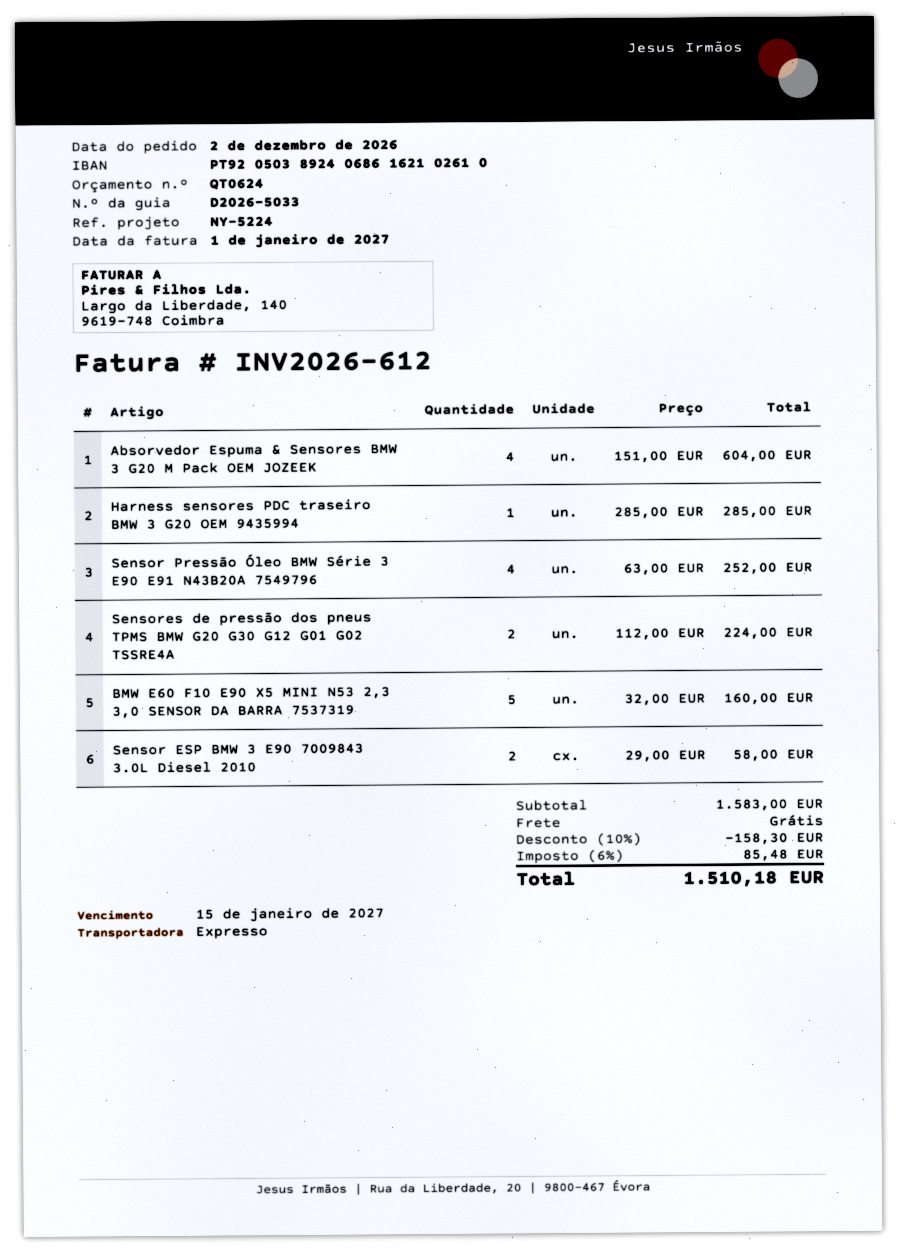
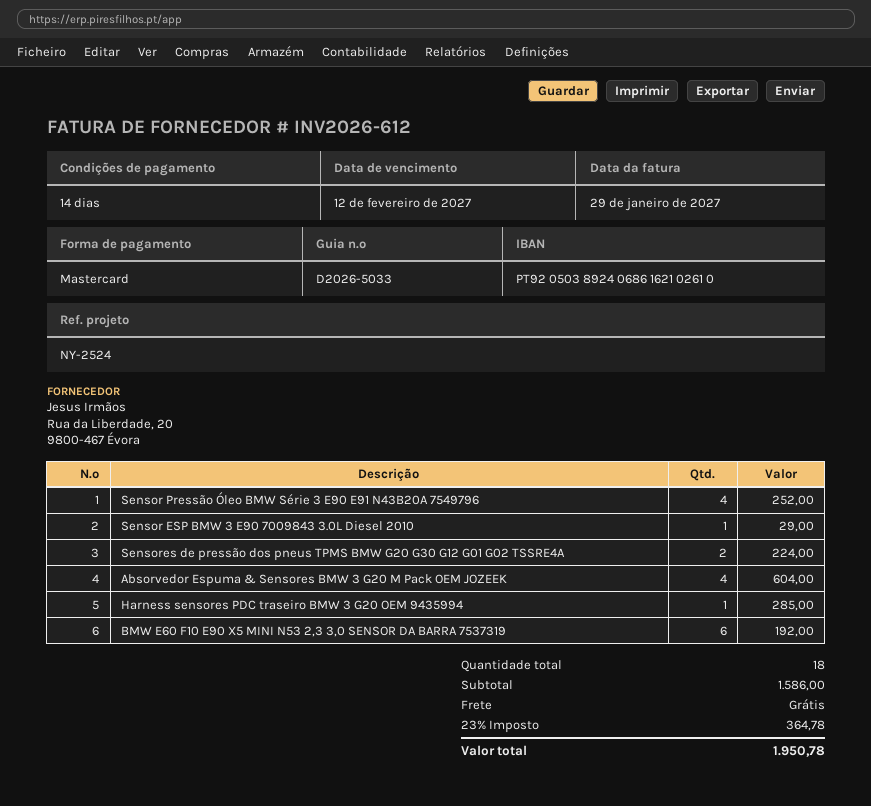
invoice date: 2027-01-01 -> 2027-01-29
due date: 2027-01-15 -> 2027-02-12
reference: NY-5224 -> NY-2524
BMW E60 F10 E90 X5 MINI N53 2,3 3,0 SENSOR DA BARRA 7537319: 5 for 160.00 -> 6 for 192.00
Sensor ESP BMW 3 E90 7009843 3.0L Diesel 2010: 2 for 58.00 -> 1 for 29.00
subtotal: 1583.00 -> 1586.00
discount: 10% = 158.30 -> none
tax: 6% = 85.48 -> 23% = 364.78
total: 1510.18 -> 1950.78

